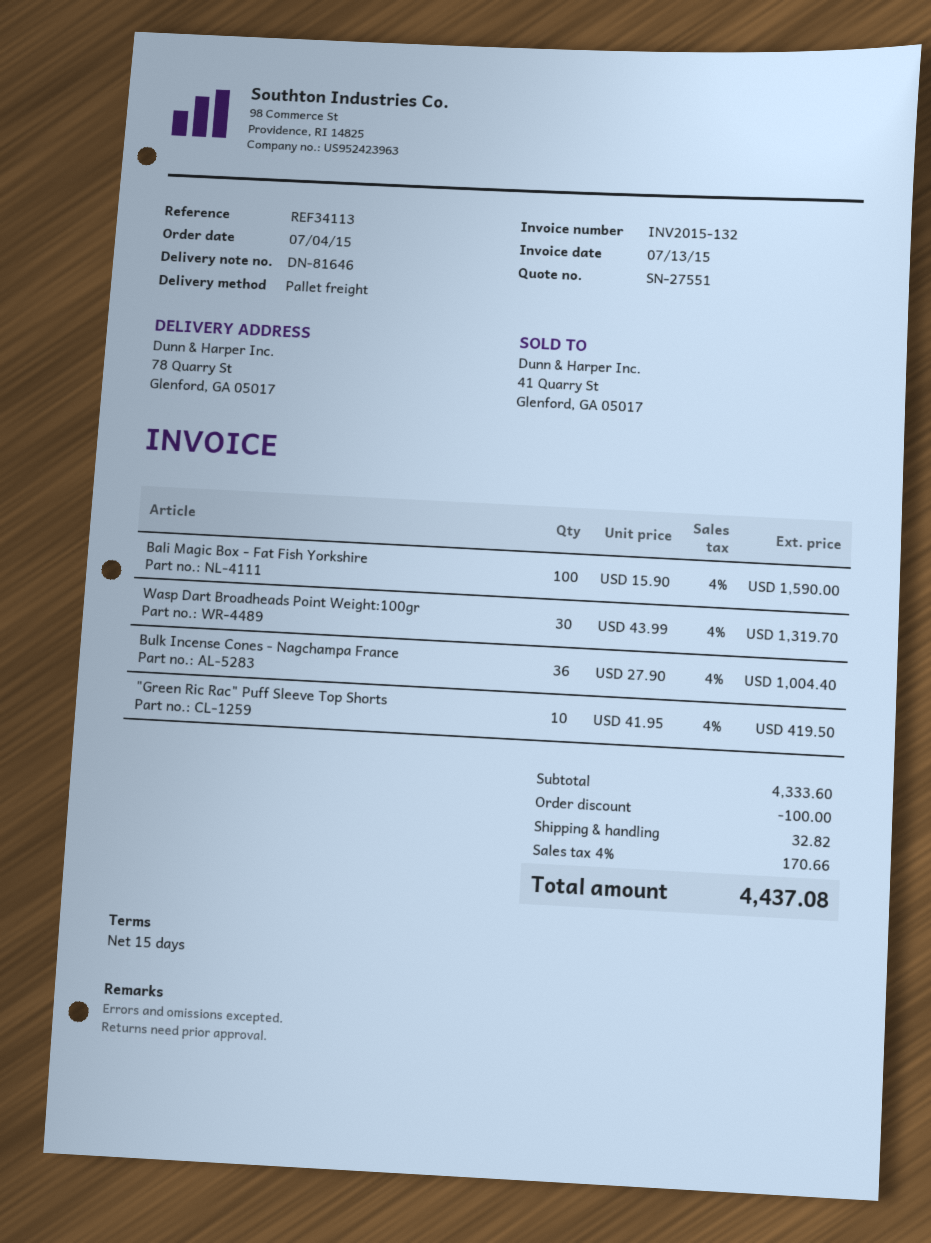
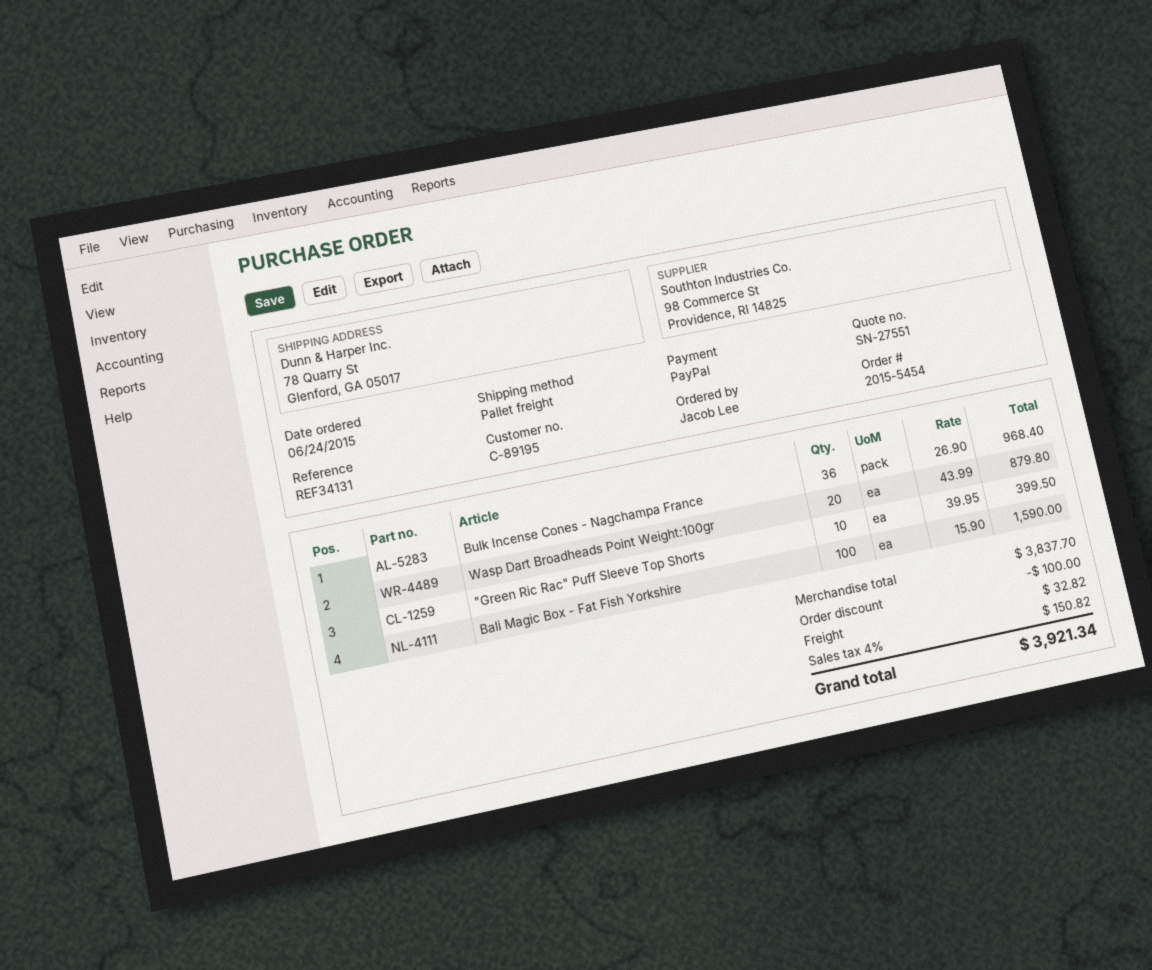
order date: 2015-07-04 -> 2015-06-24
reference: REF34113 -> REF34131
Wasp Dart Broadheads Point Weight:100gr: 30 x 43.99 = 1319.70 -> 20 x 43.99 = 879.80
Bulk Incense Cones - Nagchampa France: 36 x 27.90 = 1004.40 -> 36 x 26.90 = 968.40
"Green Ric Rac" Puff Sleeve Top Shorts: 10 x 41.95 = 419.50 -> 10 x 39.95 = 399.50
subtotal: 4333.60 -> 3837.70
tax: 4% = 170.66 -> 4% = 150.82
total: 4437.08 -> 3921.34

